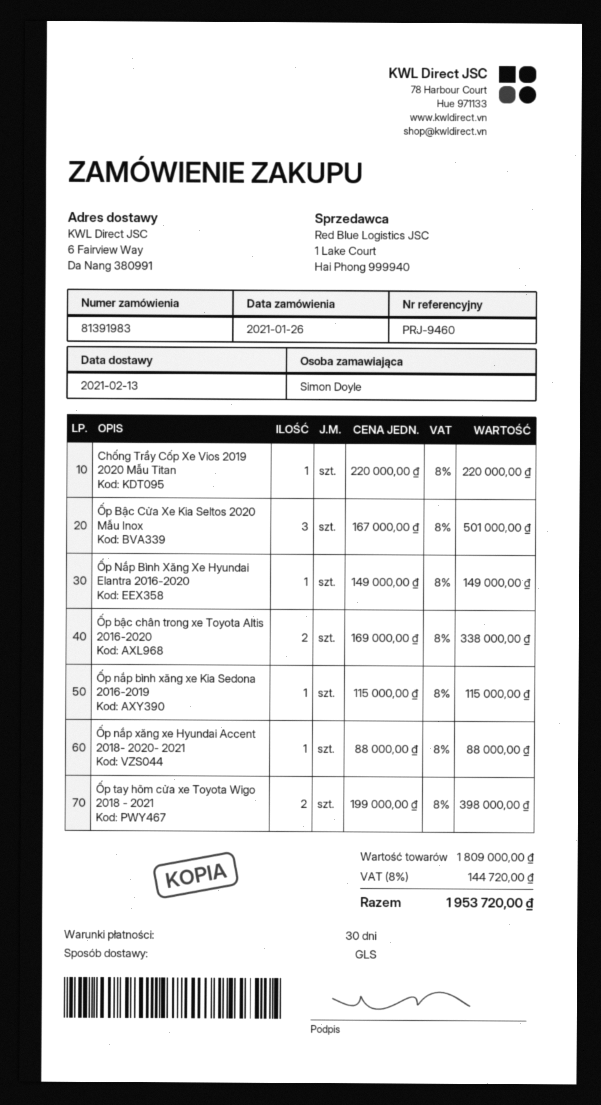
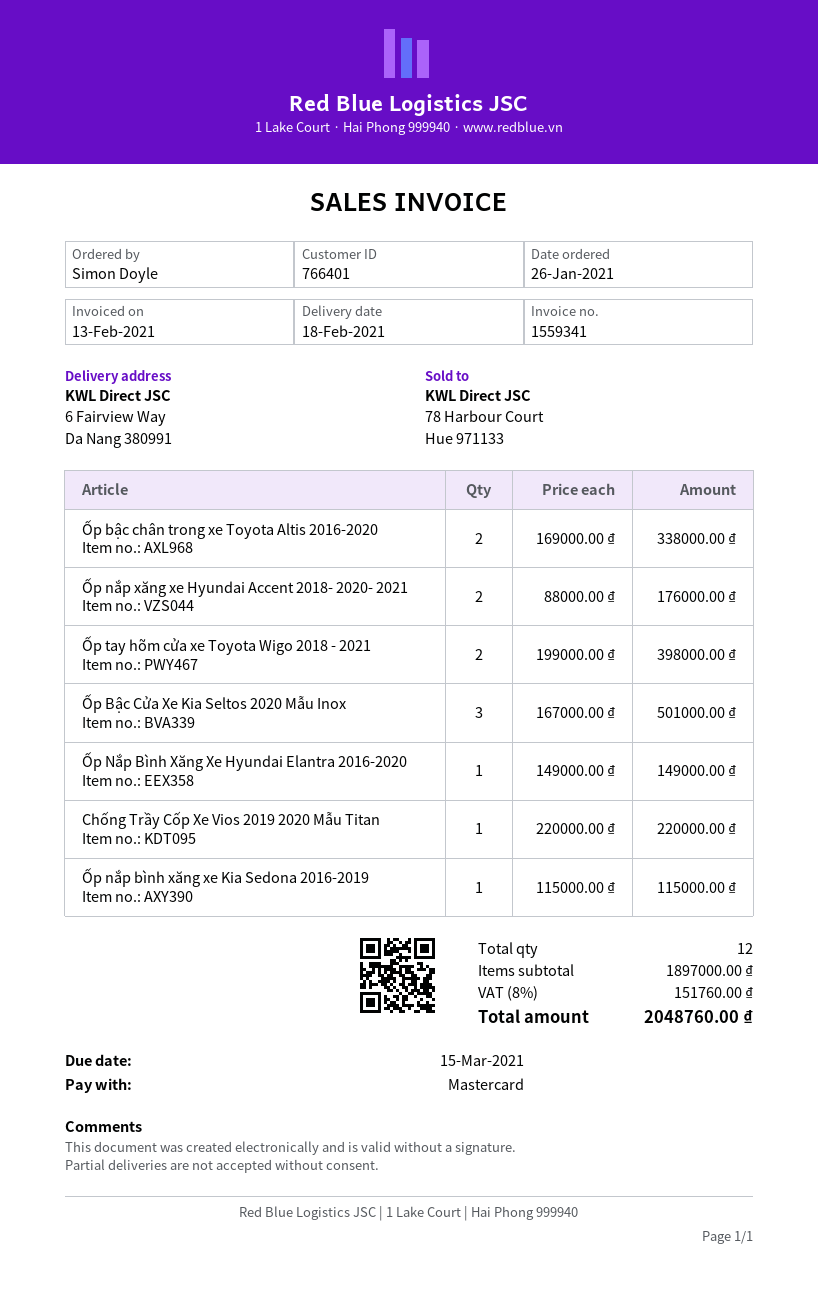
delivery date: 2021-02-13 -> 2021-02-18
Ốp nắp xăng xe Hyundai Accent 2018- 2020- 2021: 1 x 88000.00 = 88000.00 -> 2 x 88000.00 = 176000.00
subtotal: 1809000.00 -> 1897000.00
tax: 8% = 144720.00 -> 8% = 151760.00
total: 1953720.00 -> 2048760.00

